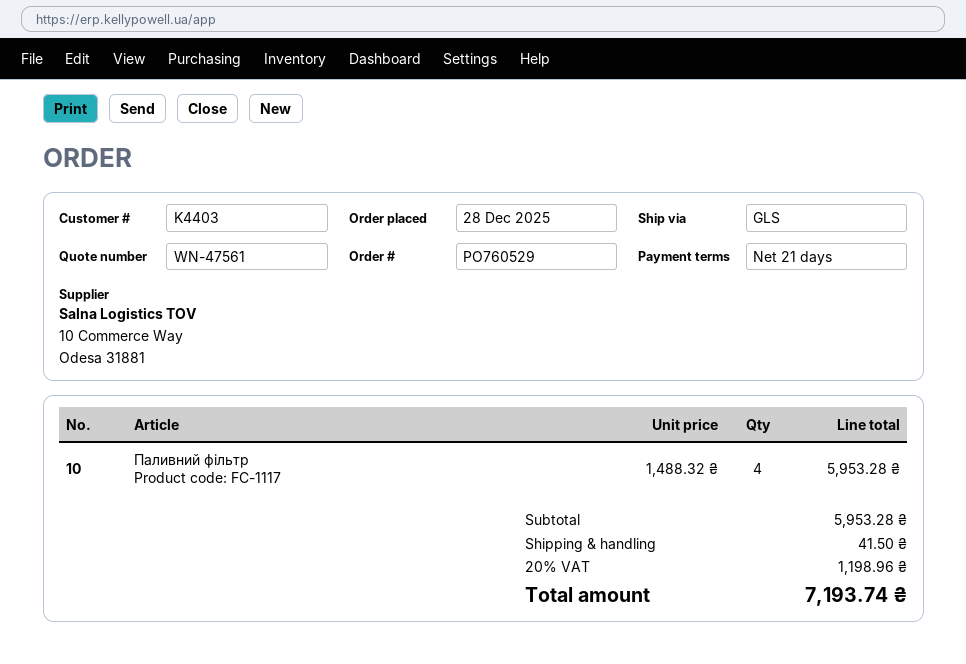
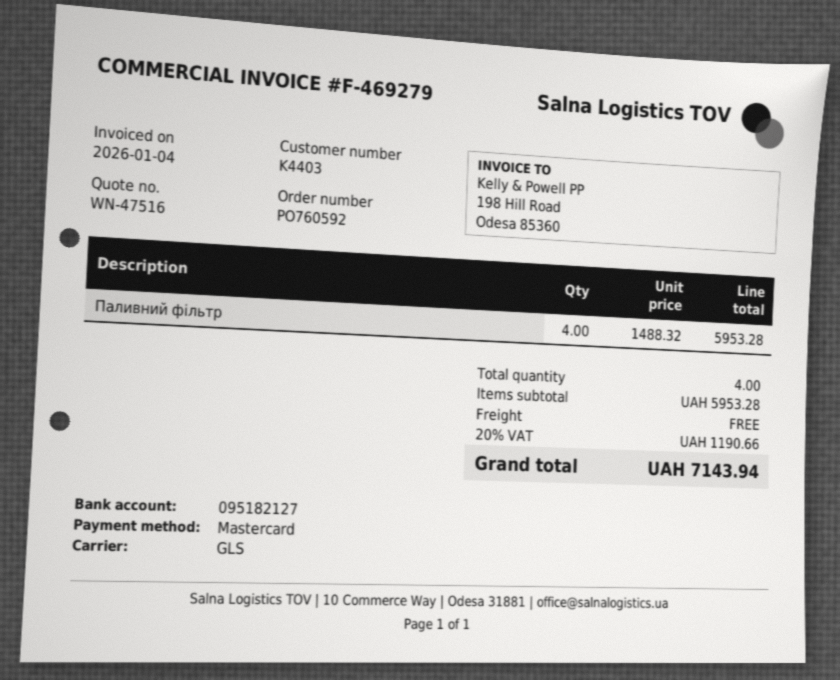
quote number: WN-47561 -> WN-47516
order number: PO760529 -> PO760592
shipping: 41.50 -> 0.00
tax: 20% = 1198.96 -> 20% = 1190.66
total: 7193.74 -> 7143.94

